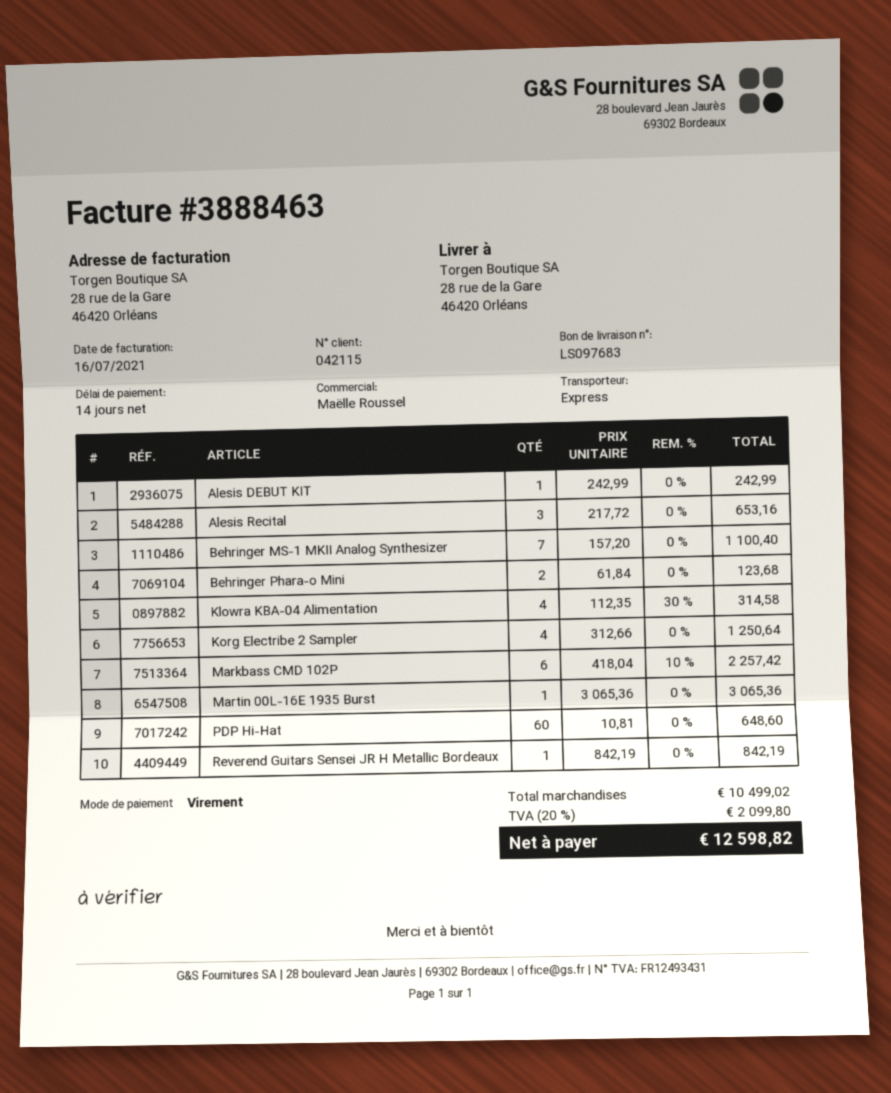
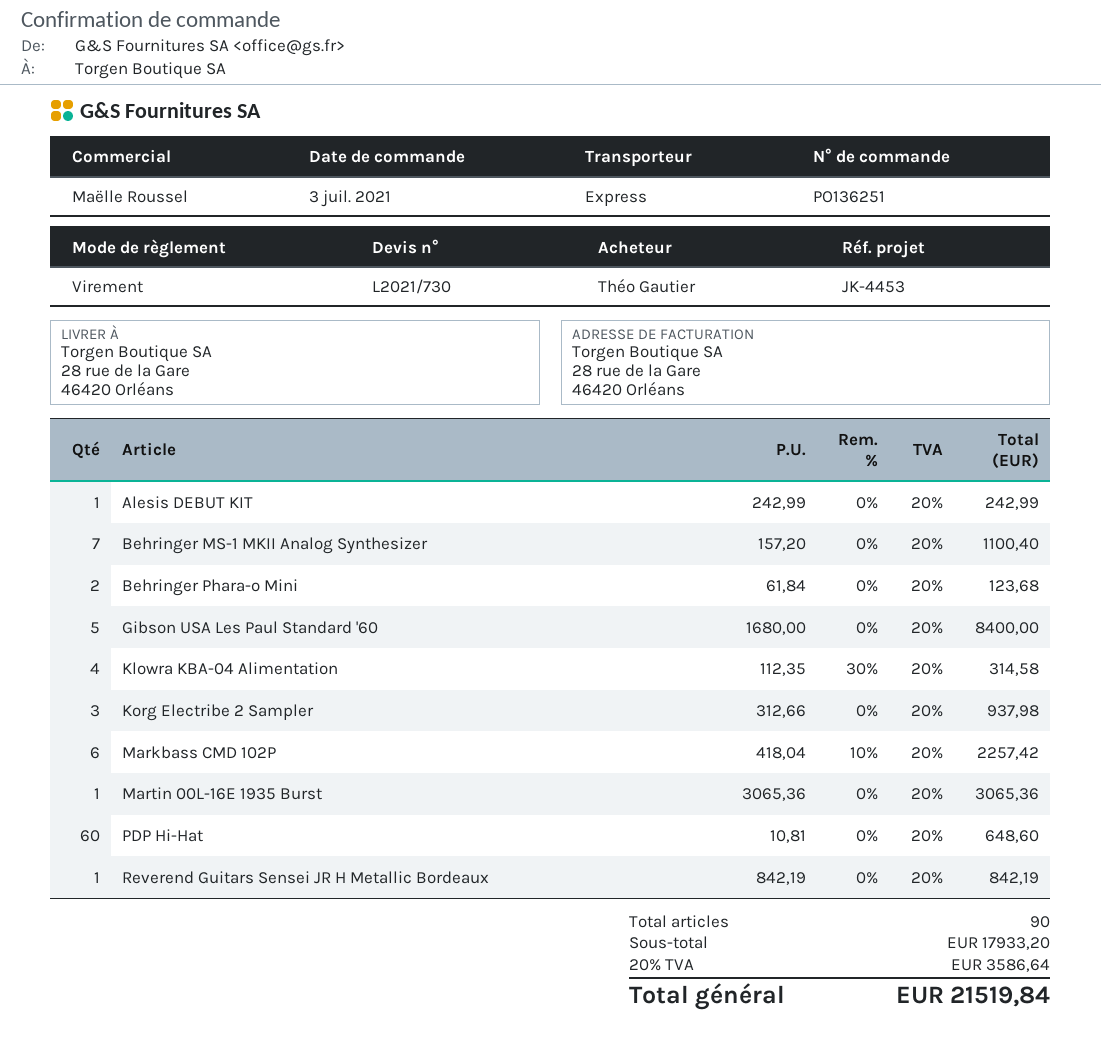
Alesis Recital: 3 x 217.72 = 653.16 -> none
Korg Electribe 2 Sampler: 4 x 312.66 = 1250.64 -> 3 x 312.66 = 937.98
Gibson USA Les Paul Standard '60: none -> 5 x 1680.00 = 8400.00
subtotal: 10499.02 -> 17933.20
tax: 20% = 2099.80 -> 20% = 3586.64
total: 12598.82 -> 21519.84

